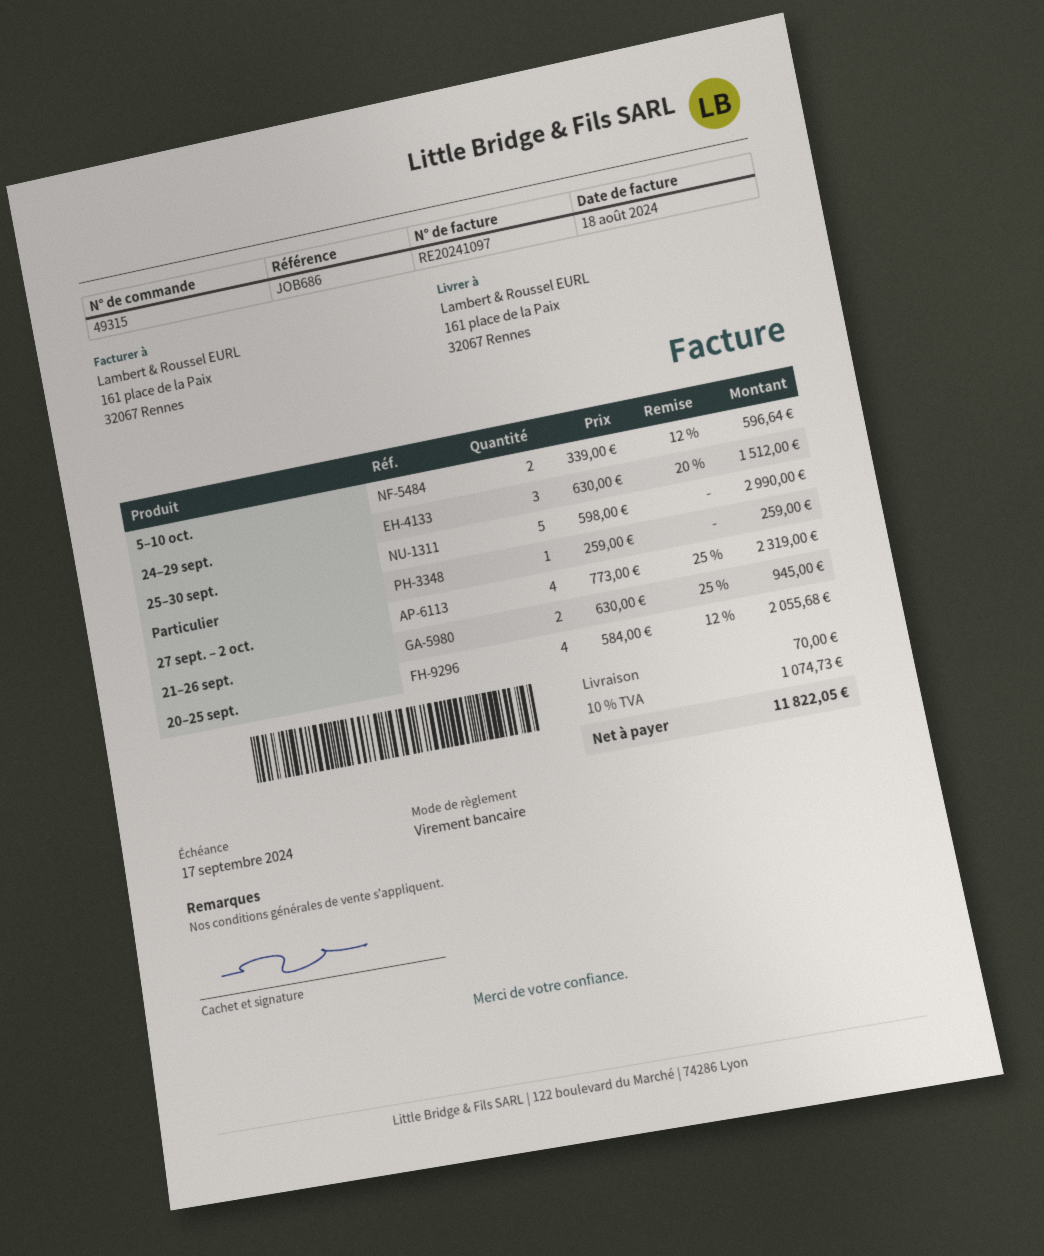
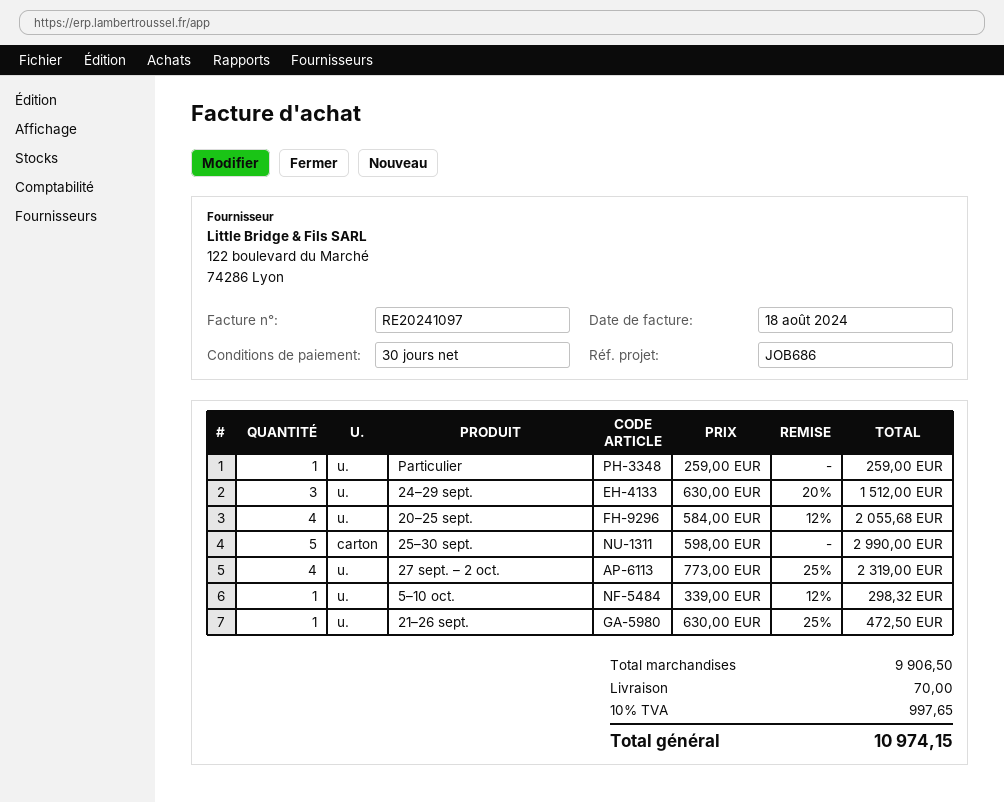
5–10 oct.: 2 x 339.00 - 12% = 596.64 -> 1 x 339.00 - 12% = 298.32
21–26 sept.: 2 x 630.00 - 25% = 945.00 -> 1 x 630.00 - 25% = 472.50
tax: 10% = 1074.73 -> 10% = 997.65
total: 11822.05 -> 10974.15

